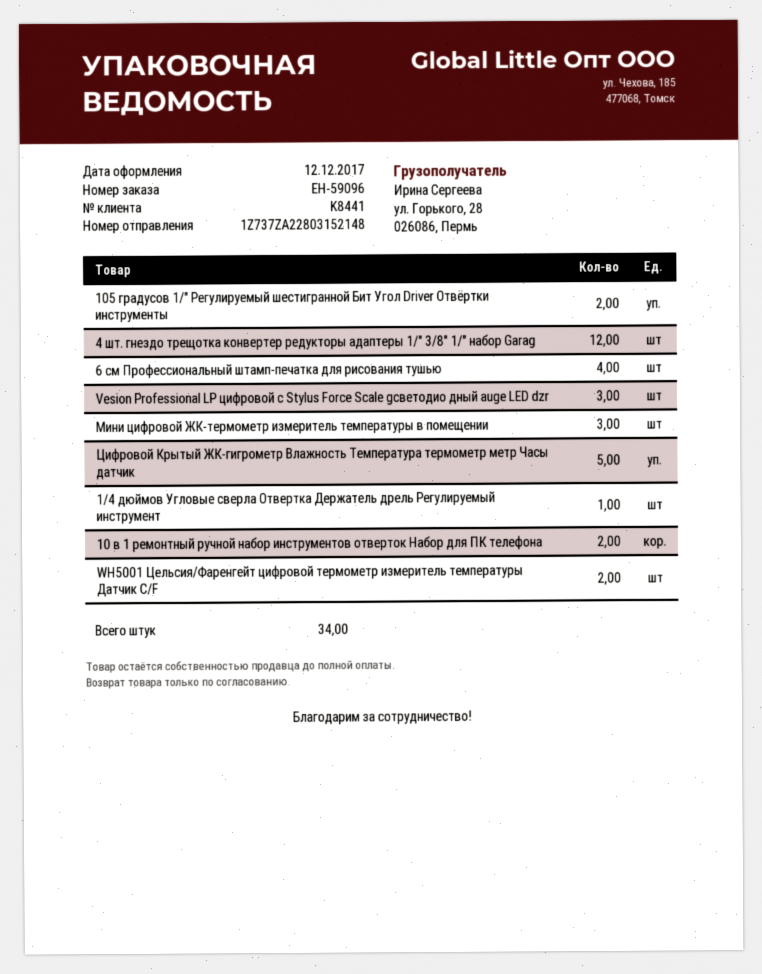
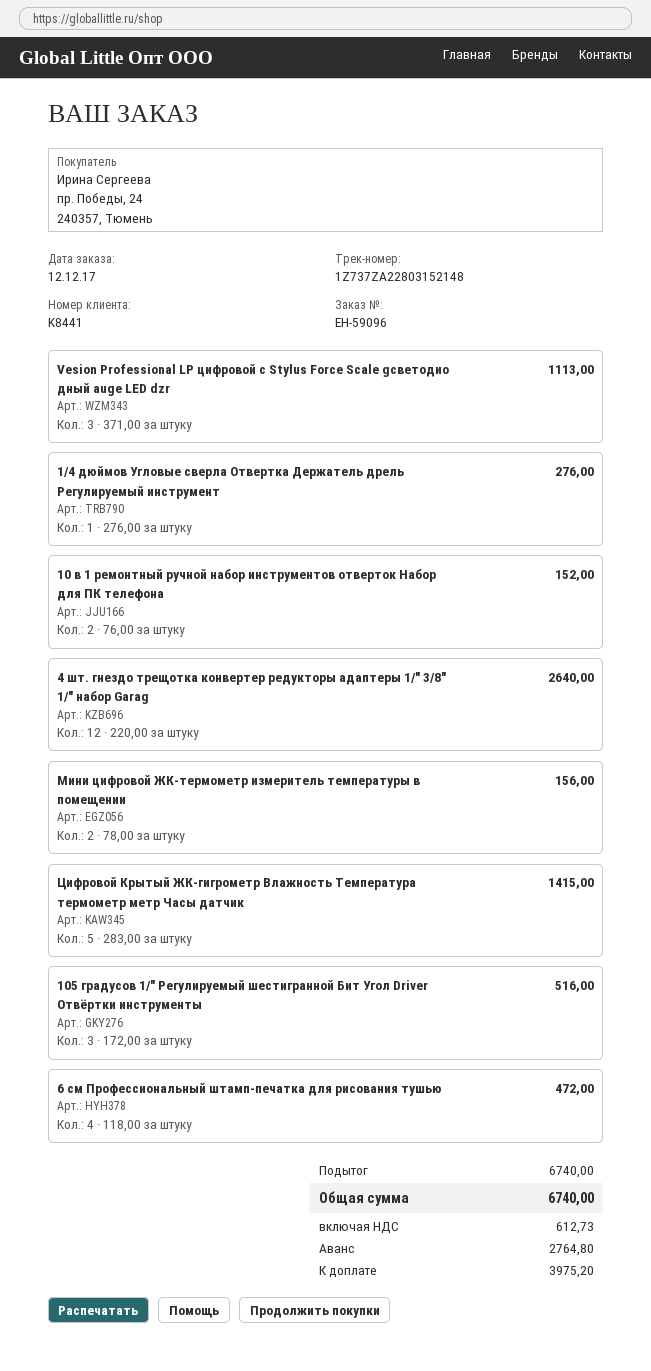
105 градусов 1/" Регулируемый шестигранной Бит Угол Driver Отвёртки инструменты: 2 -> 3
Мини цифровой ЖК-термометр измеритель температуры в помещении: 3 -> 2
WH5001 Цельсия/Фаренгейт цифровой термометр измеритель температуры Датчик C/F: 2 -> none

